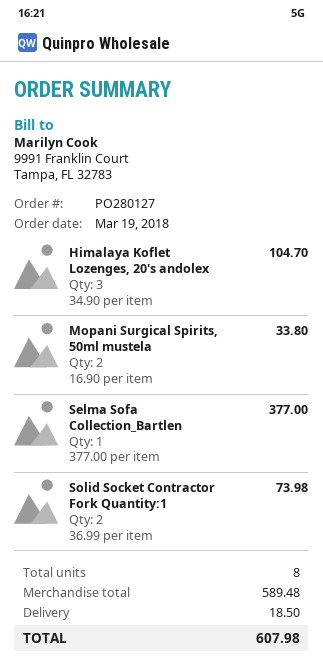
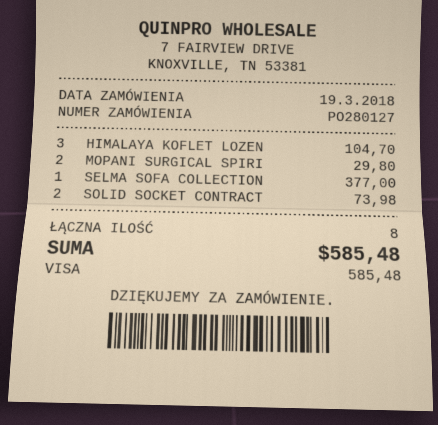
Mopani Surgical Spirits, 50ml mustela: 2 for 33.80 -> 2 for 29.80
shipping: 18.50 -> none
total: 607.98 -> 585.48

